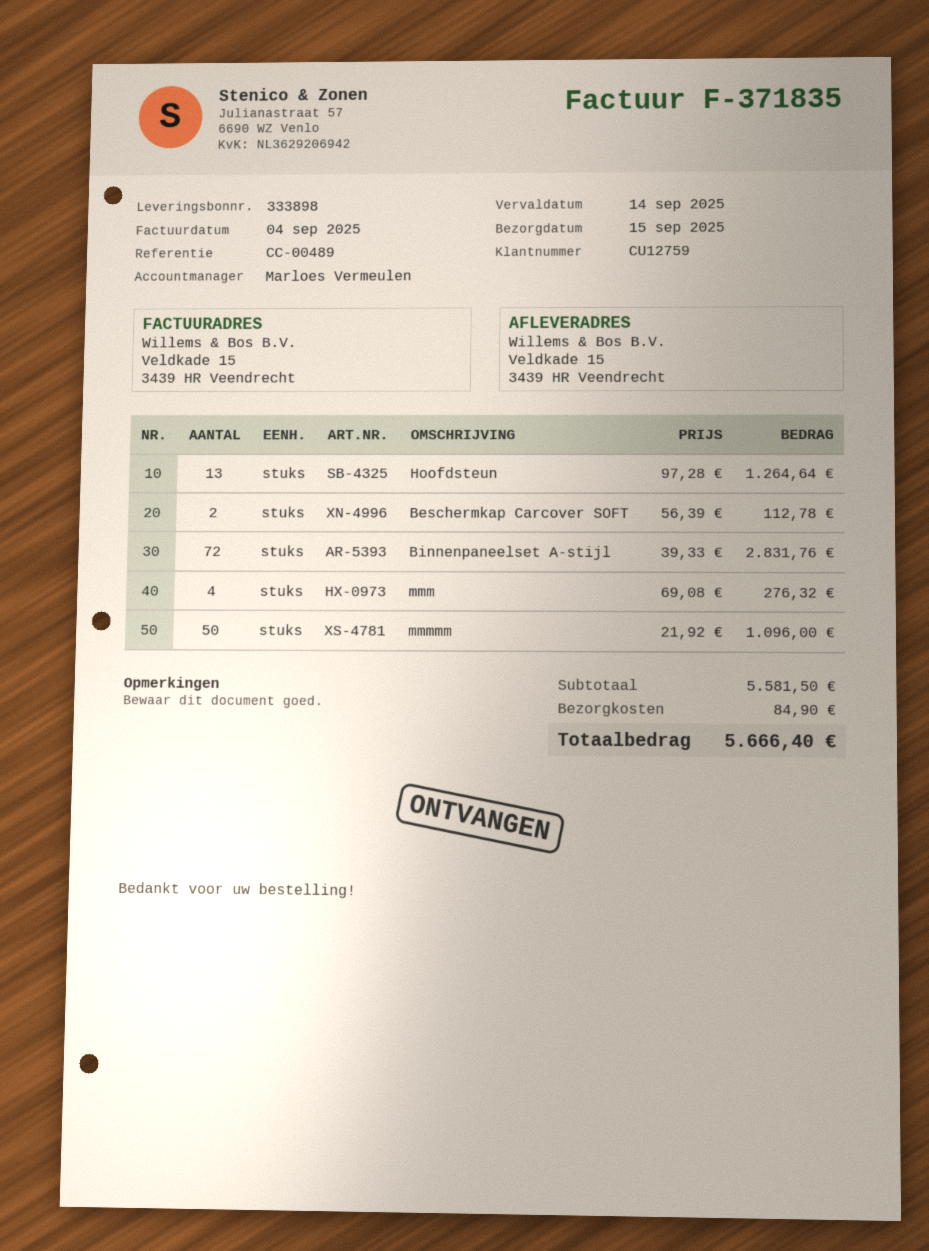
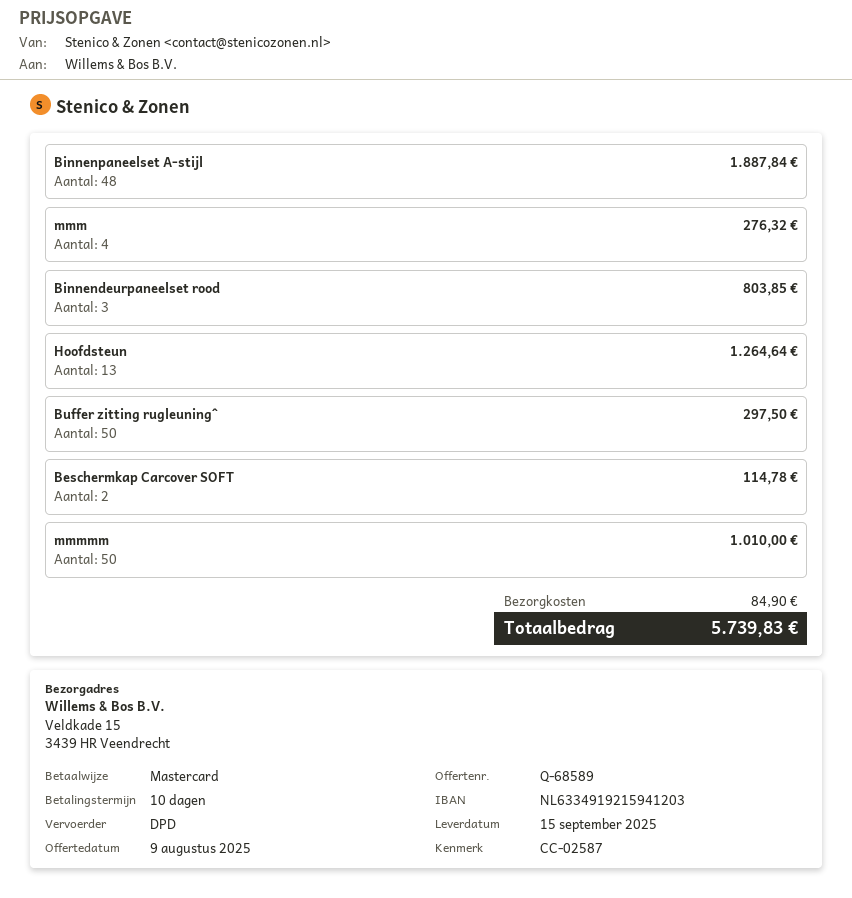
reference: CC-00489 -> CC-02587
Beschermkap Carcover SOFT: 2 for 112.78 -> 2 for 114.78
Binnenpaneelset A-stijl: 72 for 2831.76 -> 48 for 1887.84
mmmmm: 50 for 1096.00 -> 50 for 1010.00
Binnendeurpaneelset rood: none -> 3 for 803.85
Buffer zitting rugleuning^: none -> 50 for 297.50
total: 5666.40 -> 5739.83

